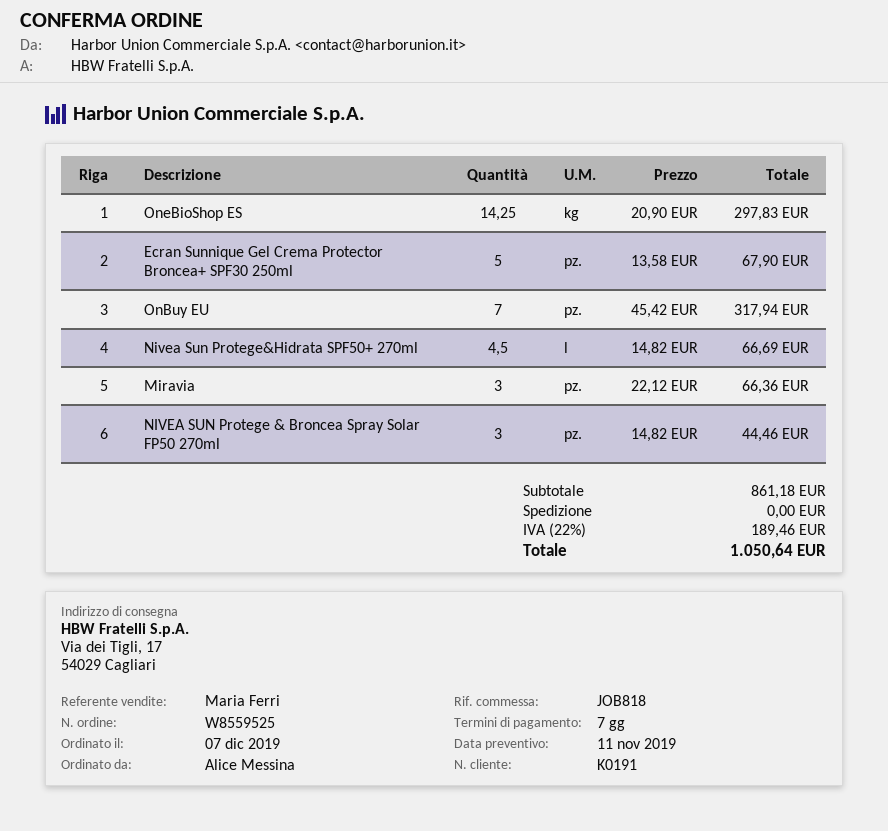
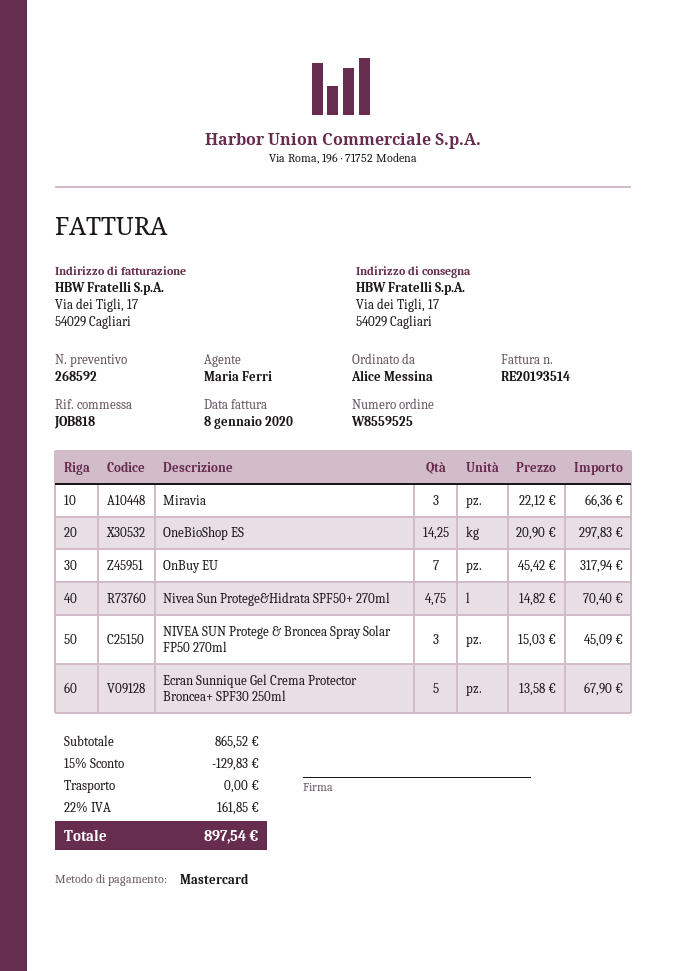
Nivea Sun Protege&Hidrata SPF50+ 270ml: 4.5 x 14.82 = 66.69 -> 4.75 x 14.82 = 70.40
NIVEA SUN Protege & Broncea Spray Solar FP50 270ml: 3 x 14.82 = 44.46 -> 3 x 15.03 = 45.09
subtotal: 861.18 -> 865.52
discount: none -> 15% = 129.83
tax: 22% = 189.46 -> 22% = 161.85
total: 1050.64 -> 897.54

